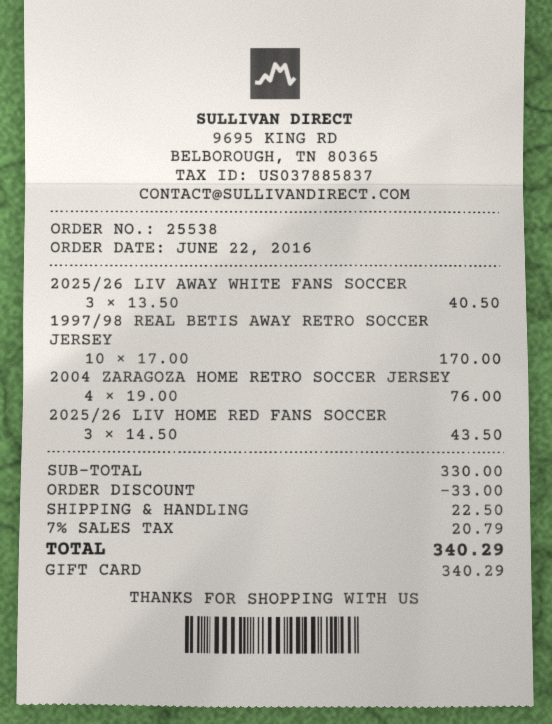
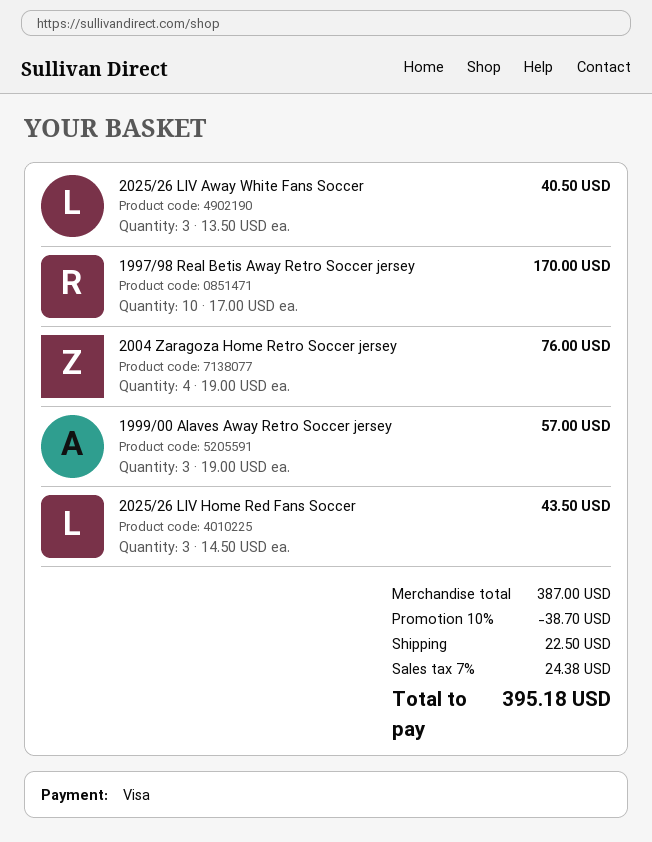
payment method: gift card -> Visa
1999/00 Alaves Away Retro Soccer jersey: none -> 3 x 19.00 = 57.00
subtotal: 330.00 -> 387.00
discount: 33.00 -> 38.70
tax: 7% = 20.79 -> 7% = 24.38
total: 340.29 -> 395.18

